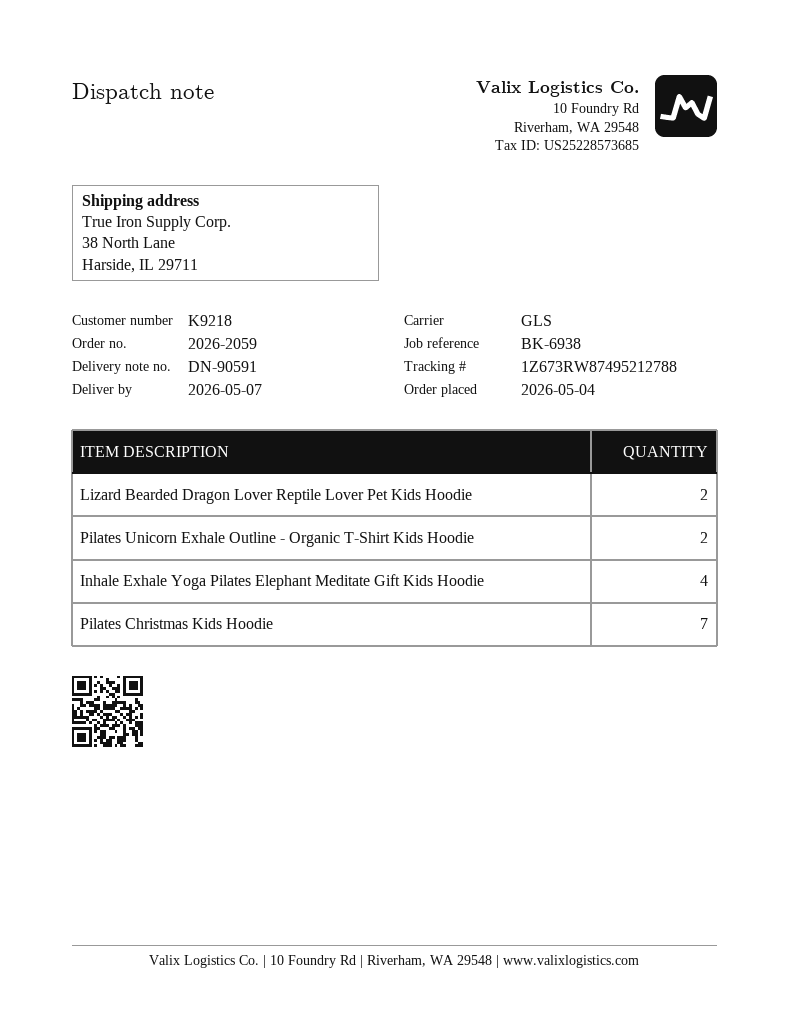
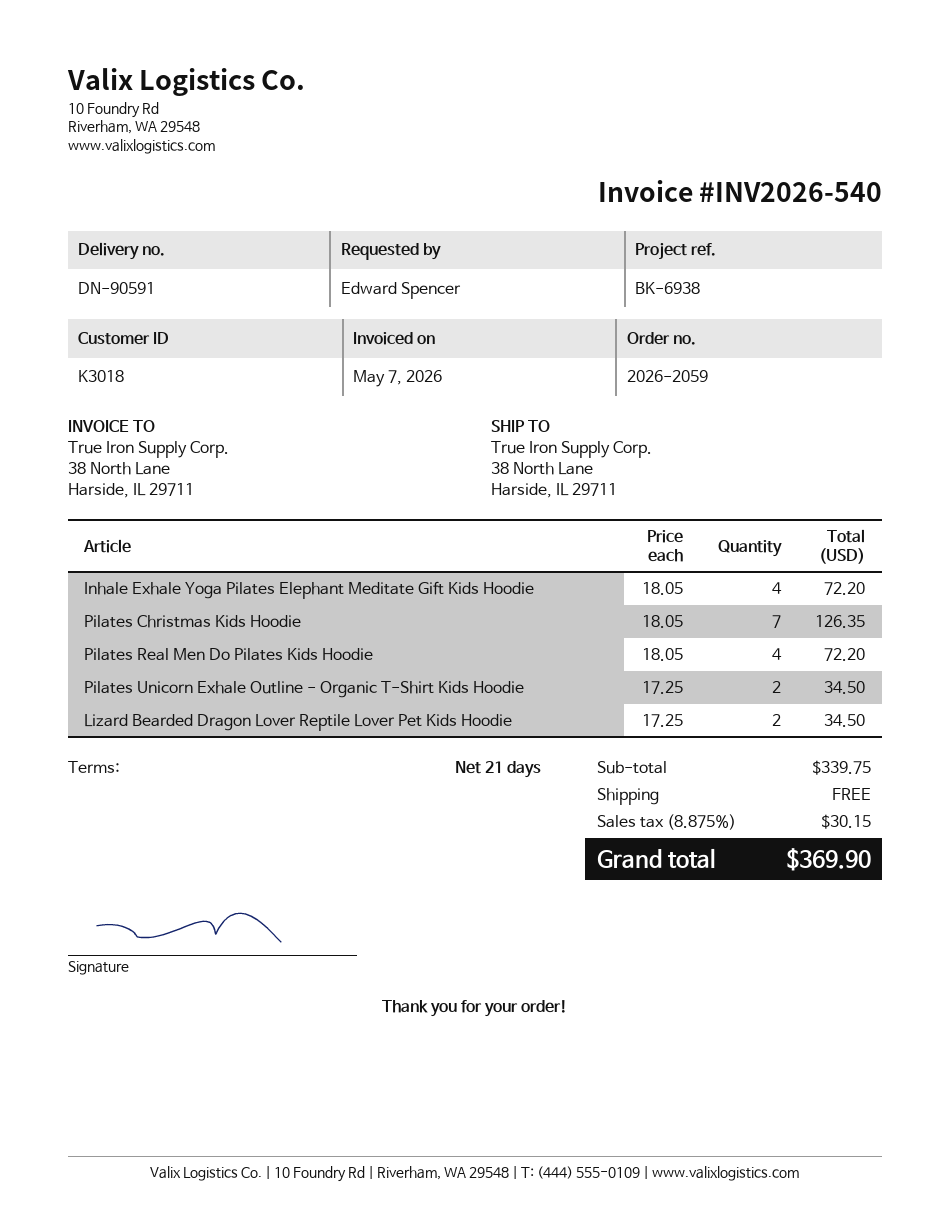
customer number: K9218 -> K3018
Pilates Real Men Do Pilates Kids Hoodie: none -> 4

